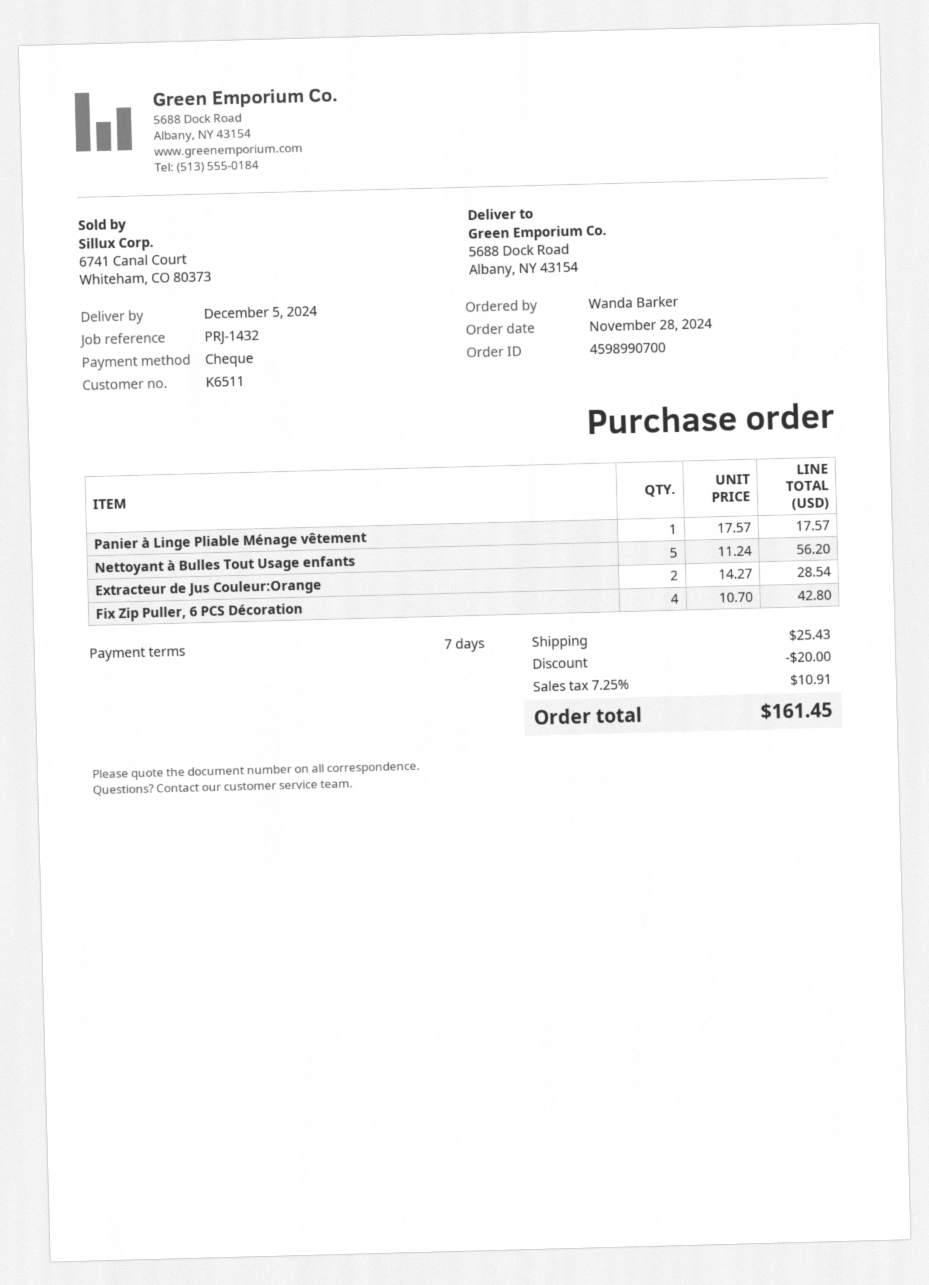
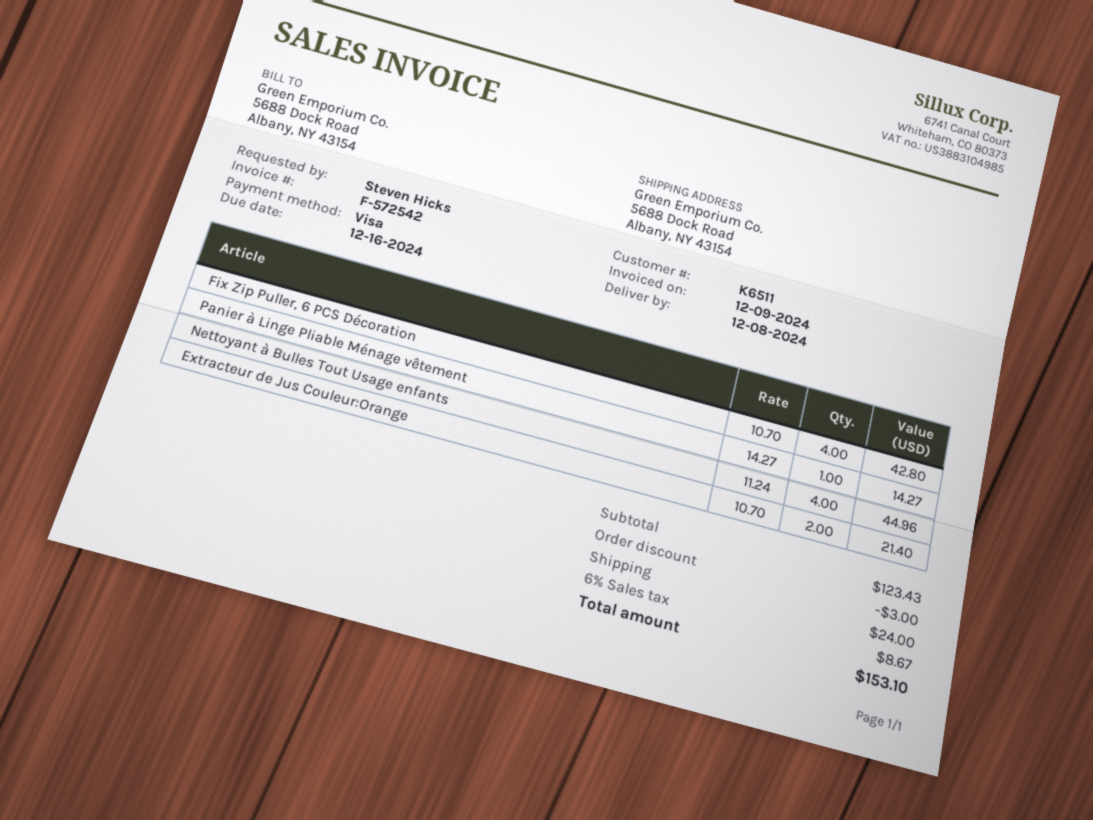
delivery date: 2024-12-05 -> 2024-12-08
ordered by: Wanda Barker -> Steven Hicks
payment method: cheque -> Visa
Panier à Linge Pliable Ménage vêtement: 1 x 17.57 = 17.57 -> 1 x 14.27 = 14.27
Nettoyant à Bulles Tout Usage enfants: 5 x 11.24 = 56.20 -> 4 x 11.24 = 44.96
Extracteur de Jus Couleur:Orange: 2 x 14.27 = 28.54 -> 2 x 10.70 = 21.40
discount: 20.00 -> 3.00
shipping: 25.43 -> 24.00
tax: 7.25% = 10.91 -> 6% = 8.67
total: 161.45 -> 153.10

